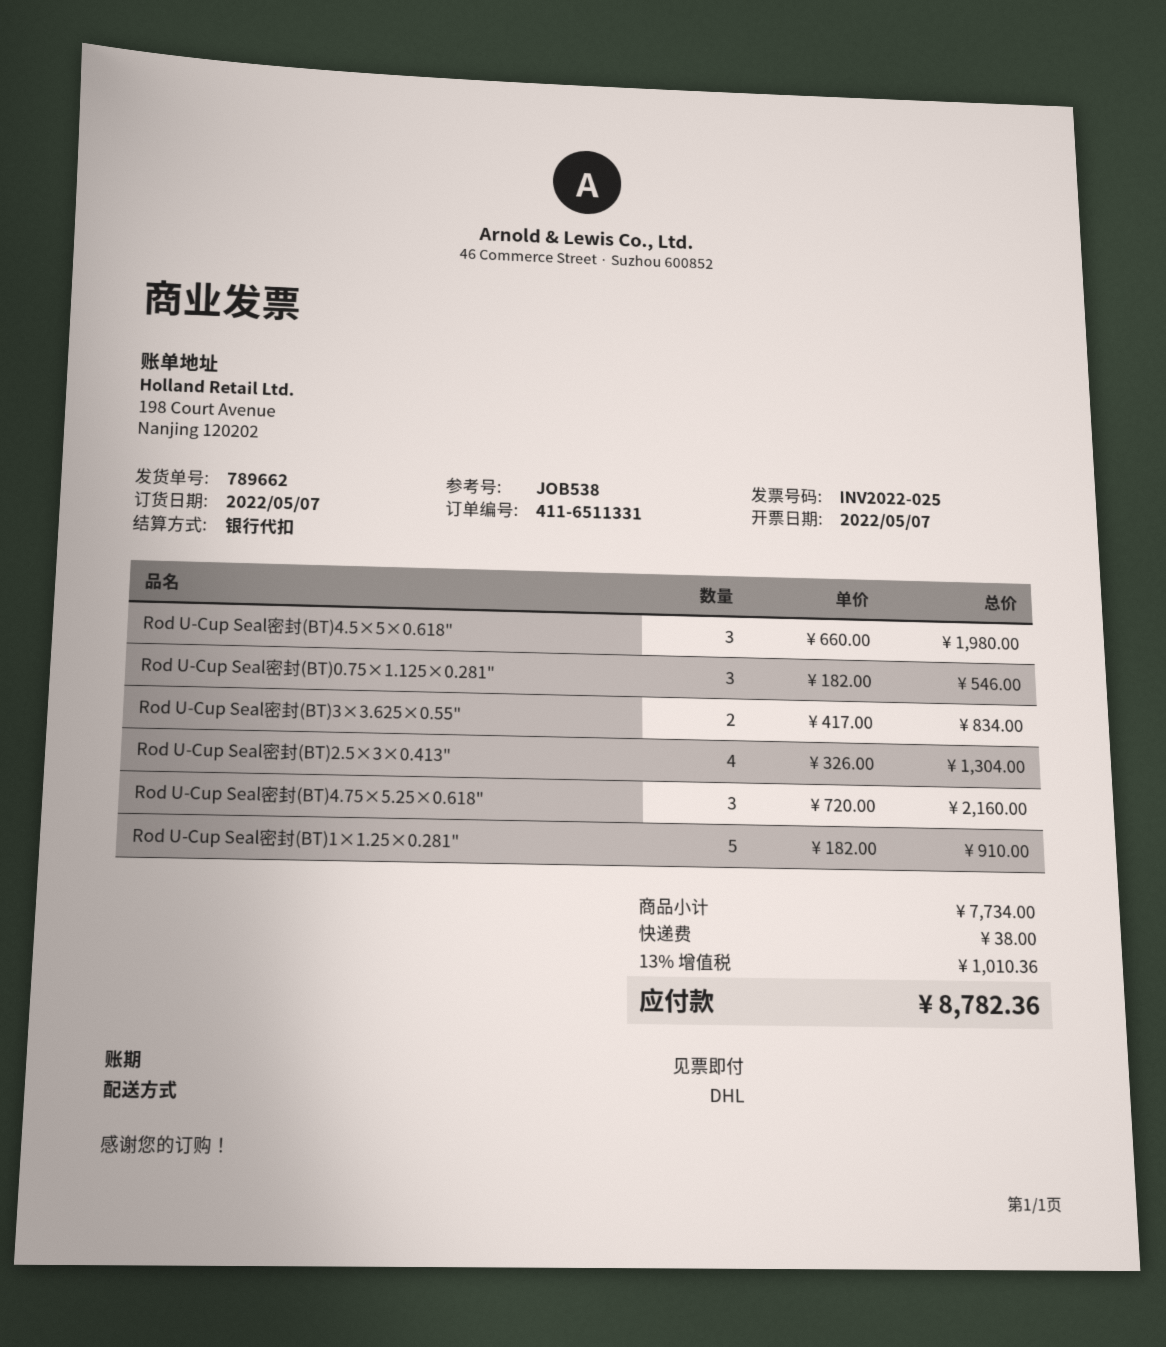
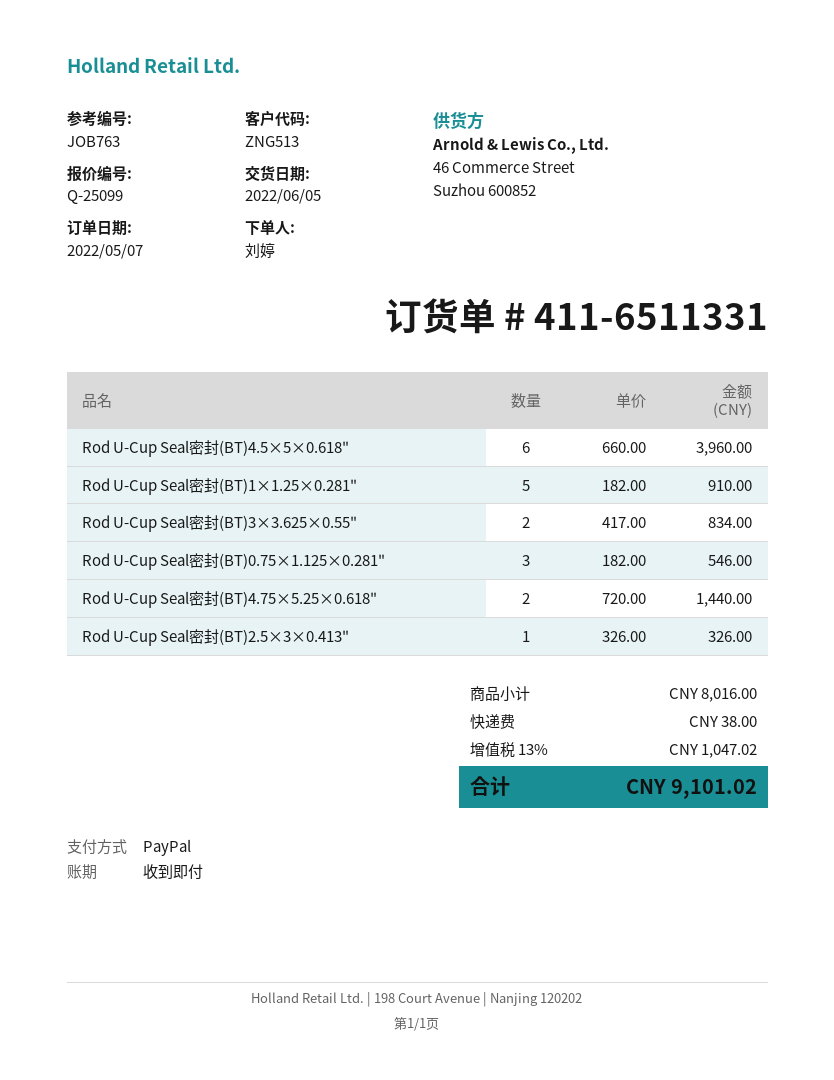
reference: JOB538 -> JOB763
payment method: direct debit -> PayPal
Rod U-Cup Seal密封(BT)4.5×5×0.618": 3 x 660.00 = 1980.00 -> 6 x 660.00 = 3960.00
Rod U-Cup Seal密封(BT)2.5×3×0.413": 4 x 326.00 = 1304.00 -> 1 x 326.00 = 326.00
Rod U-Cup Seal密封(BT)4.75×5.25×0.618": 3 x 720.00 = 2160.00 -> 2 x 720.00 = 1440.00
subtotal: 7734.00 -> 8016.00
tax: 13% = 1010.36 -> 13% = 1047.02
total: 8782.36 -> 9101.02

